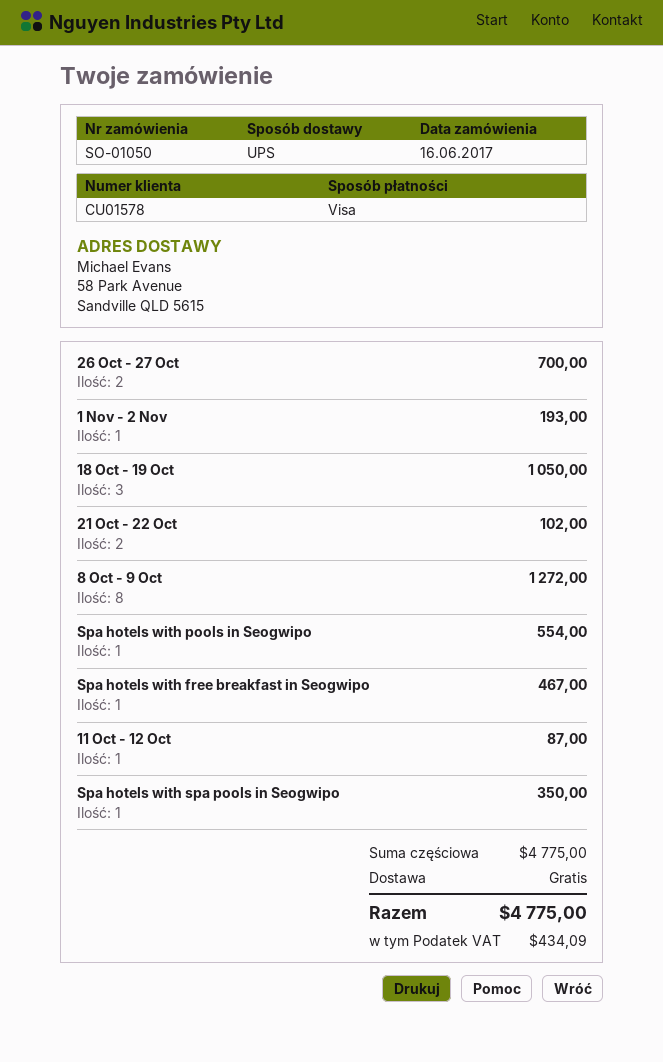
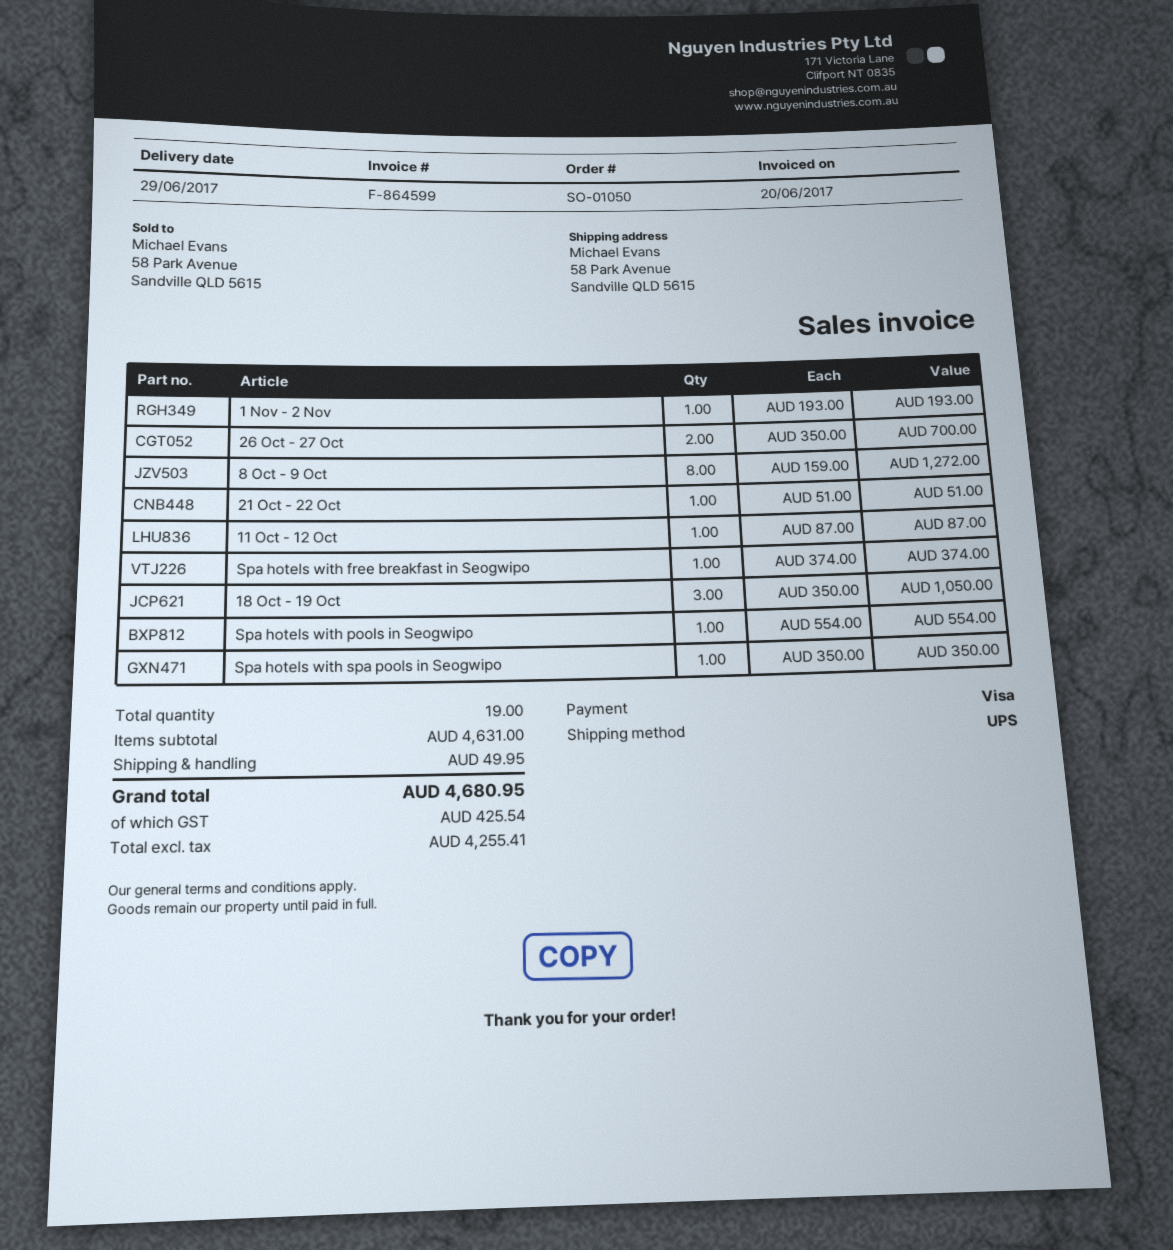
21 Oct - 22 Oct: 2 for 102.00 -> 1 for 51.00
Spa hotels with free breakfast in Seogwipo: 1 for 467.00 -> 1 for 374.00
subtotal: 4775.00 -> 4631.00
shipping: 0.00 -> 49.95
tax: 434.09 -> 425.54
total: 4775.00 -> 4680.95

